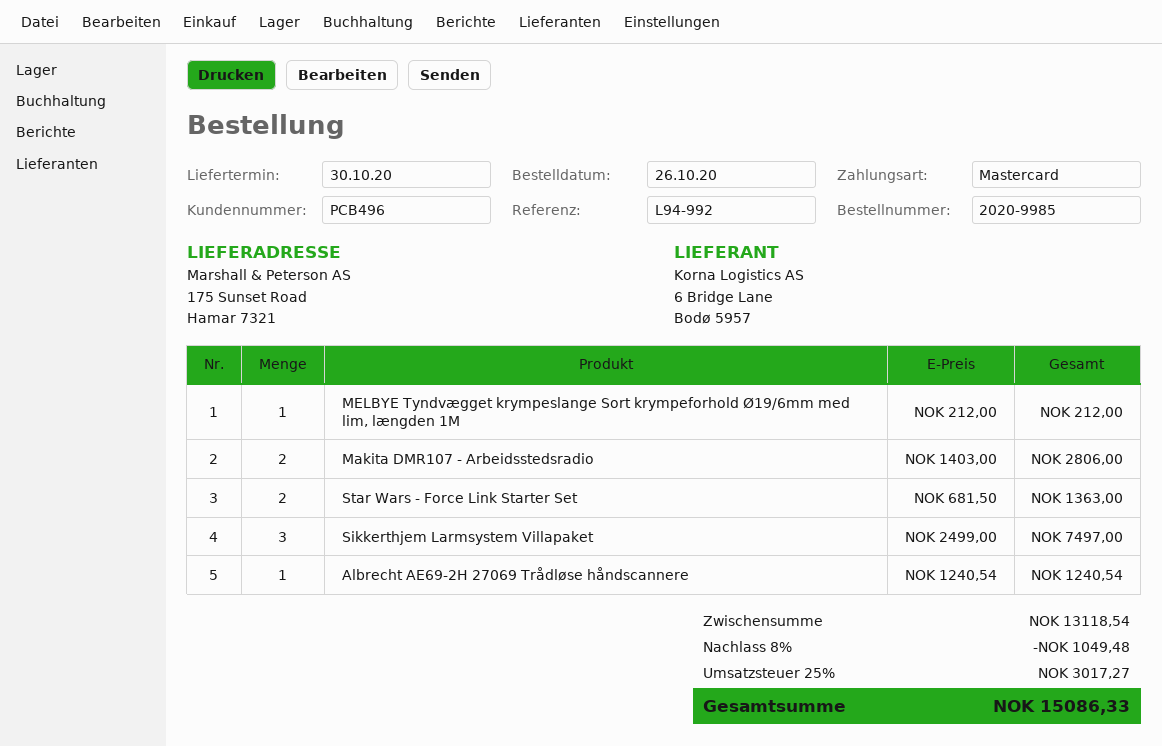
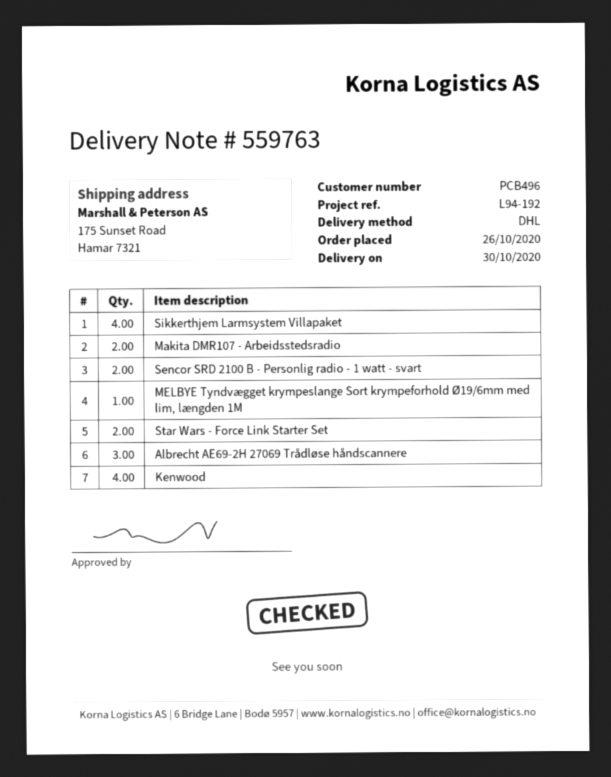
reference: L94-992 -> L94-192
Sikkerthjem Larmsystem Villapaket: 3 -> 4
Albrecht AE69-2H 27069 Trådløse håndscannere: 1 -> 3
Sencor SRD 2100 B - Personlig radio - 1 watt - svart: none -> 2
Kenwood: none -> 4

